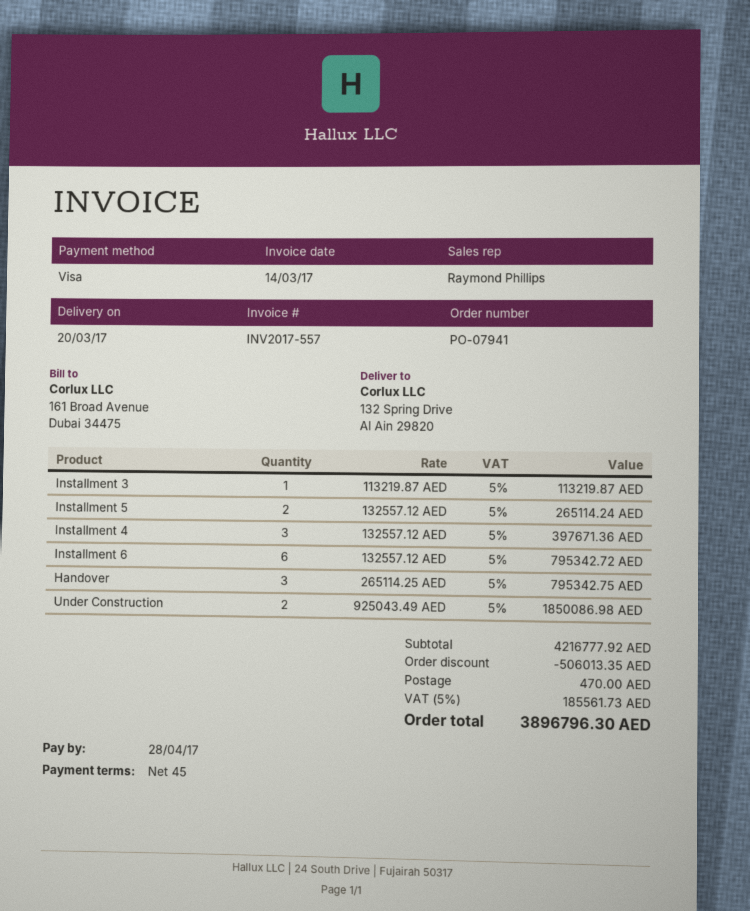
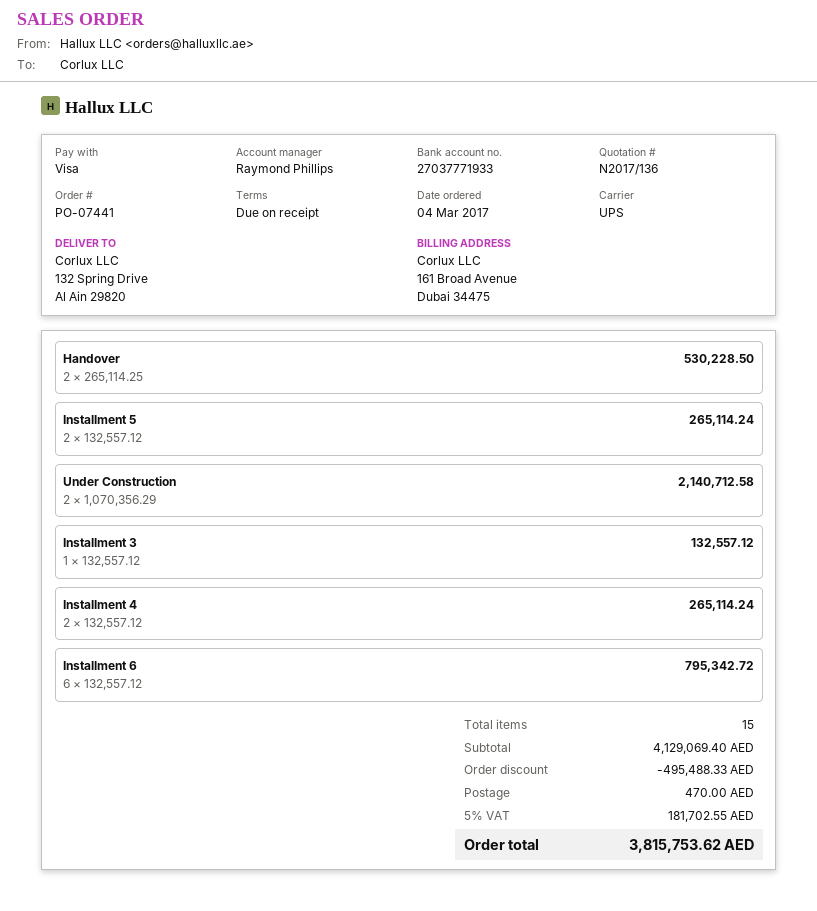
order number: PO-07941 -> PO-07441
payment terms: 45 days -> on receipt
Installment 3: 1 x 113219.87 = 113219.87 -> 1 x 132557.12 = 132557.12
Installment 4: 3 x 132557.12 = 397671.36 -> 2 x 132557.12 = 265114.24
Handover: 3 x 265114.25 = 795342.75 -> 2 x 265114.25 = 530228.50
Under Construction: 2 x 925043.49 = 1850086.98 -> 2 x 1070356.29 = 2140712.58
subtotal: 4216777.92 -> 4129069.40
discount: 506013.35 -> 495488.33
tax: 5% = 185561.73 -> 5% = 181702.55
total: 3896796.30 -> 3815753.62

